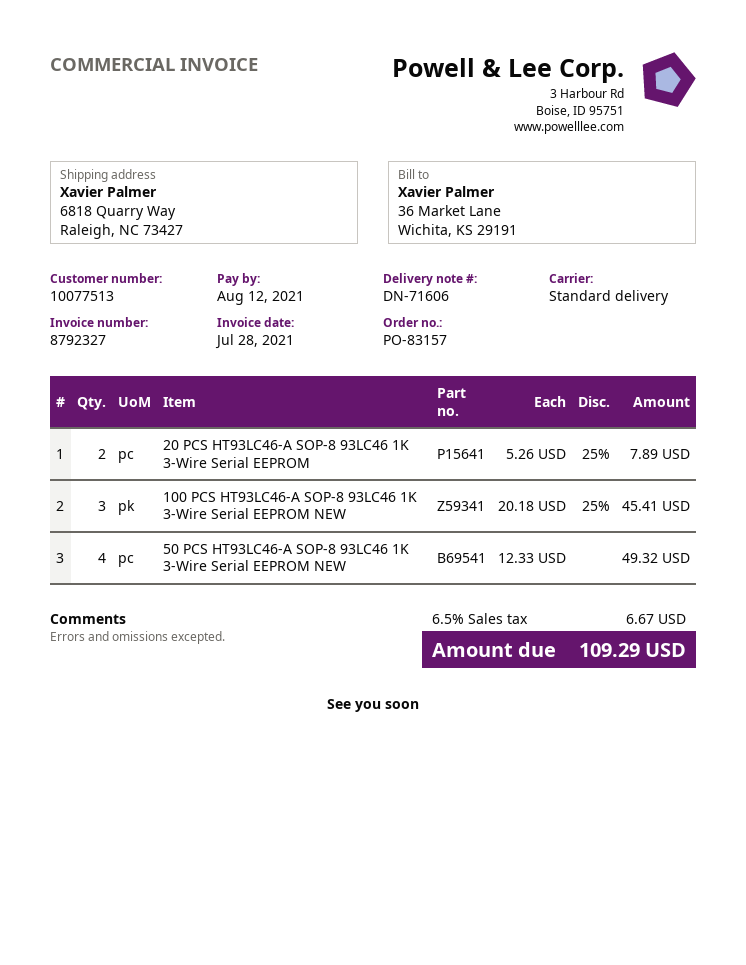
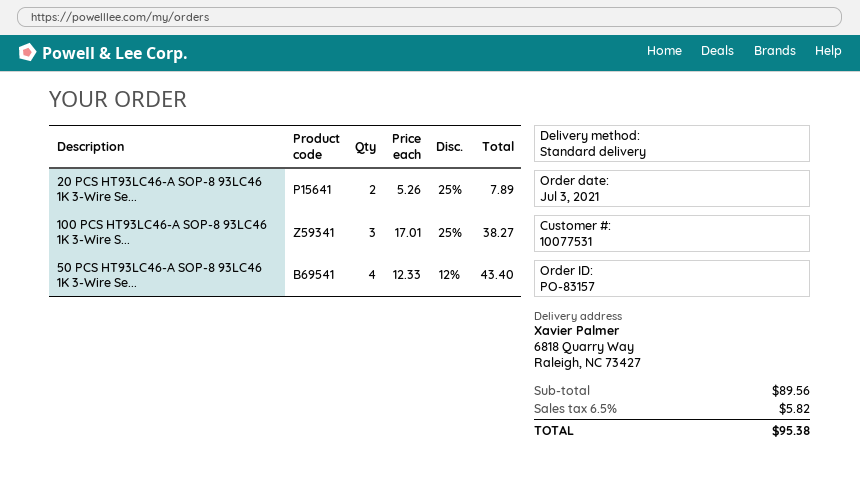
customer number: 10077513 -> 10077531
100 PCS HT93LC46-A SOP-8 93LC46 1K 3-Wire Serial EEPROM NEW: 3 x 20.18 - 25% = 45.41 -> 3 x 17.01 - 25% = 38.27
50 PCS HT93LC46-A SOP-8 93LC46 1K 3-Wire Serial EEPROM NEW: 4 x 12.33 = 49.32 -> 4 x 12.33 - 12% = 43.40
tax: 6.5% = 6.67 -> 6.5% = 5.82
total: 109.29 -> 95.38

